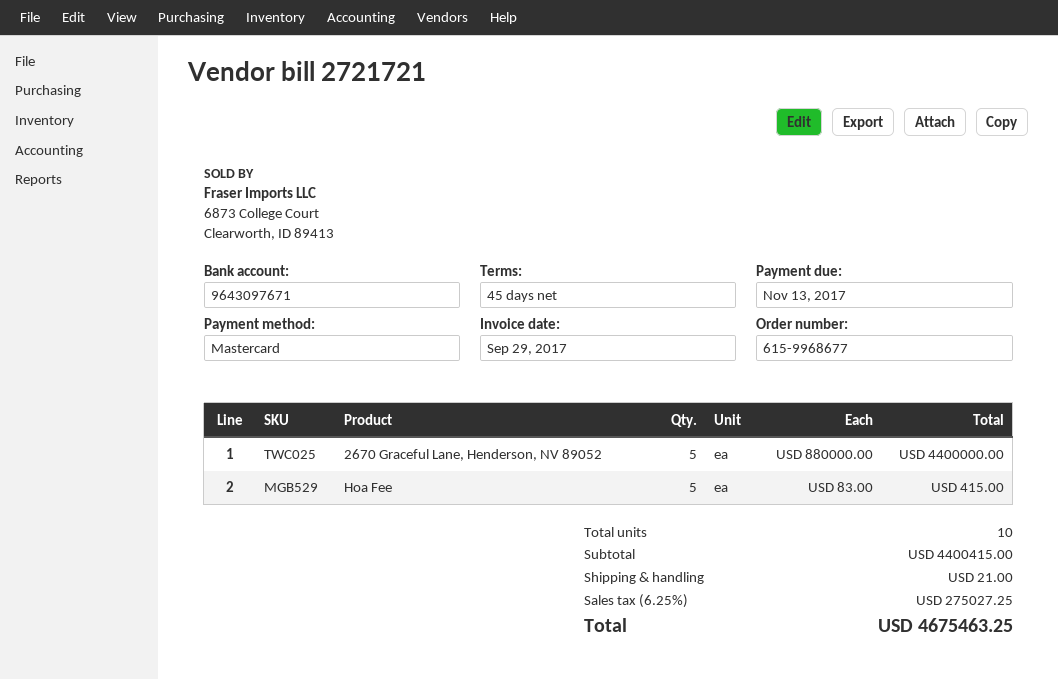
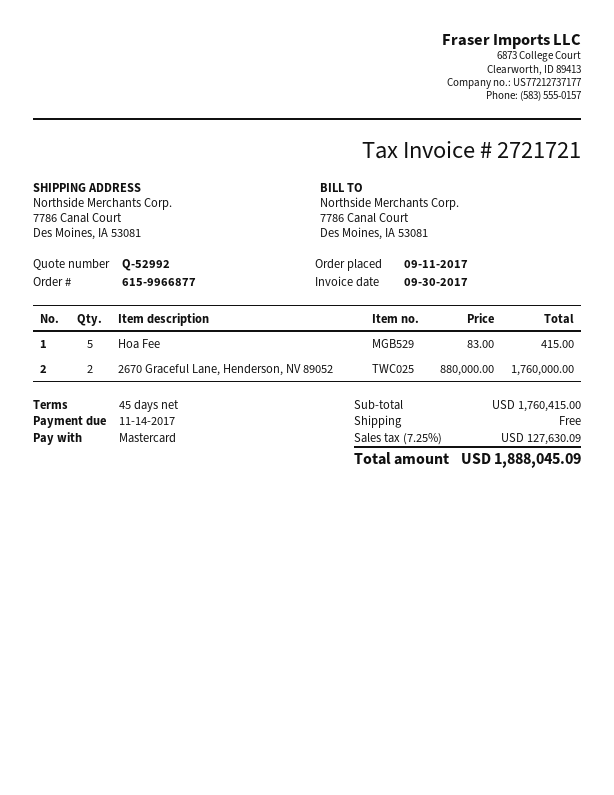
order number: 615-9968677 -> 615-9966877
invoice date: 2017-09-29 -> 2017-09-30
due date: 2017-11-13 -> 2017-11-14
2670 Graceful Lane, Henderson, NV 89052: 5 x 880000.00 = 4400000.00 -> 2 x 880000.00 = 1760000.00
subtotal: 4400415.00 -> 1760415.00
shipping: 21.00 -> 0.00
tax: 6.25% = 275027.25 -> 7.25% = 127630.09
total: 4675463.25 -> 1888045.09

